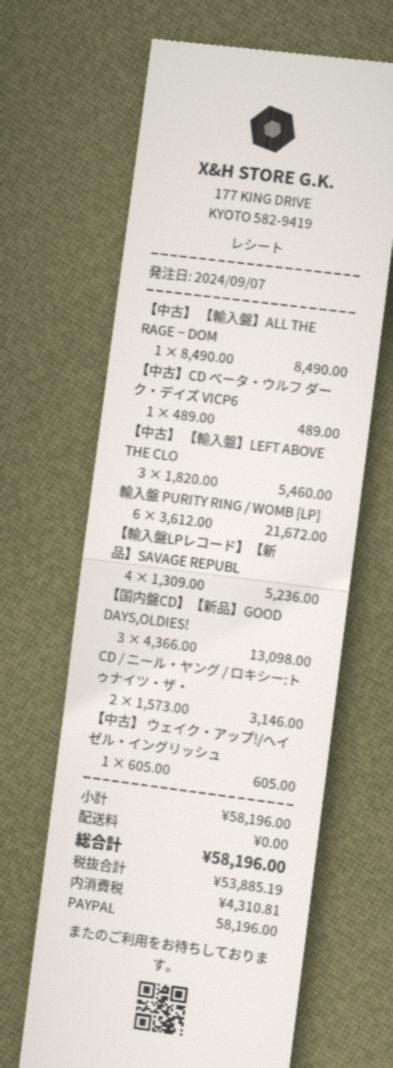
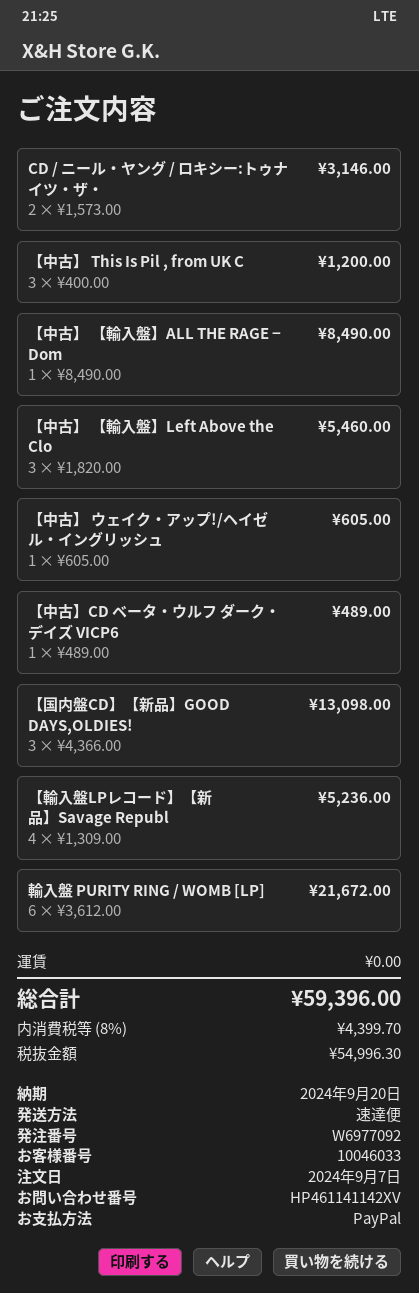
【中古】 This Is Pil , from UK C: none -> 3 x 400.00 = 1200.00
net: 53885.19 -> 54996.30
tax: 4310.81 -> 4399.70
total: 58196.00 -> 59396.00

